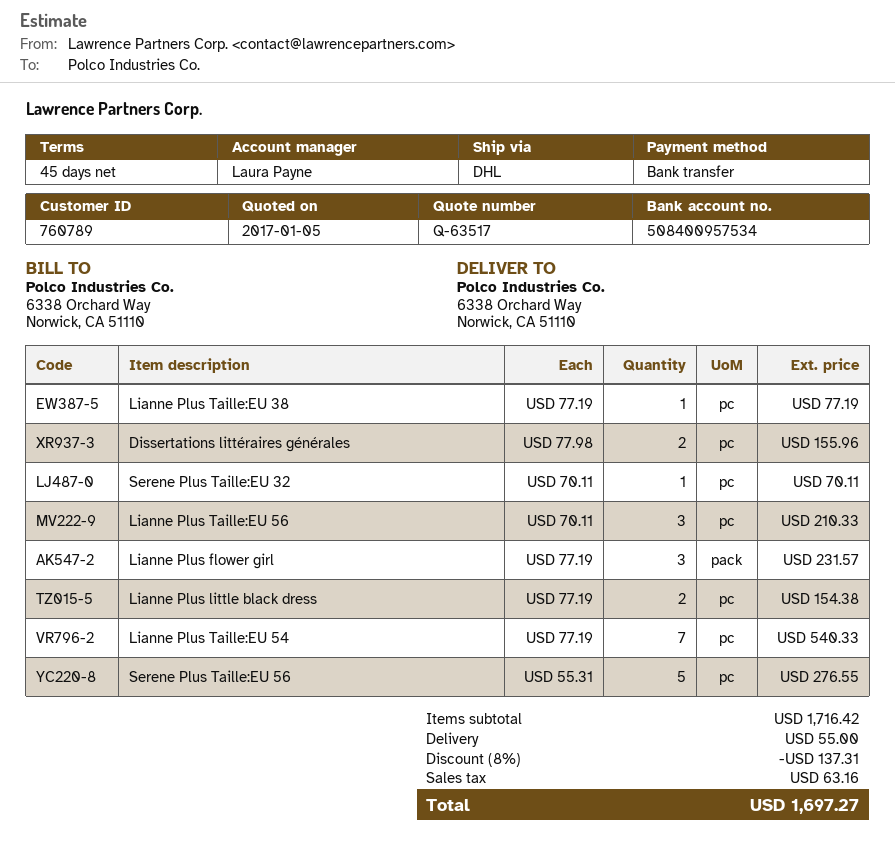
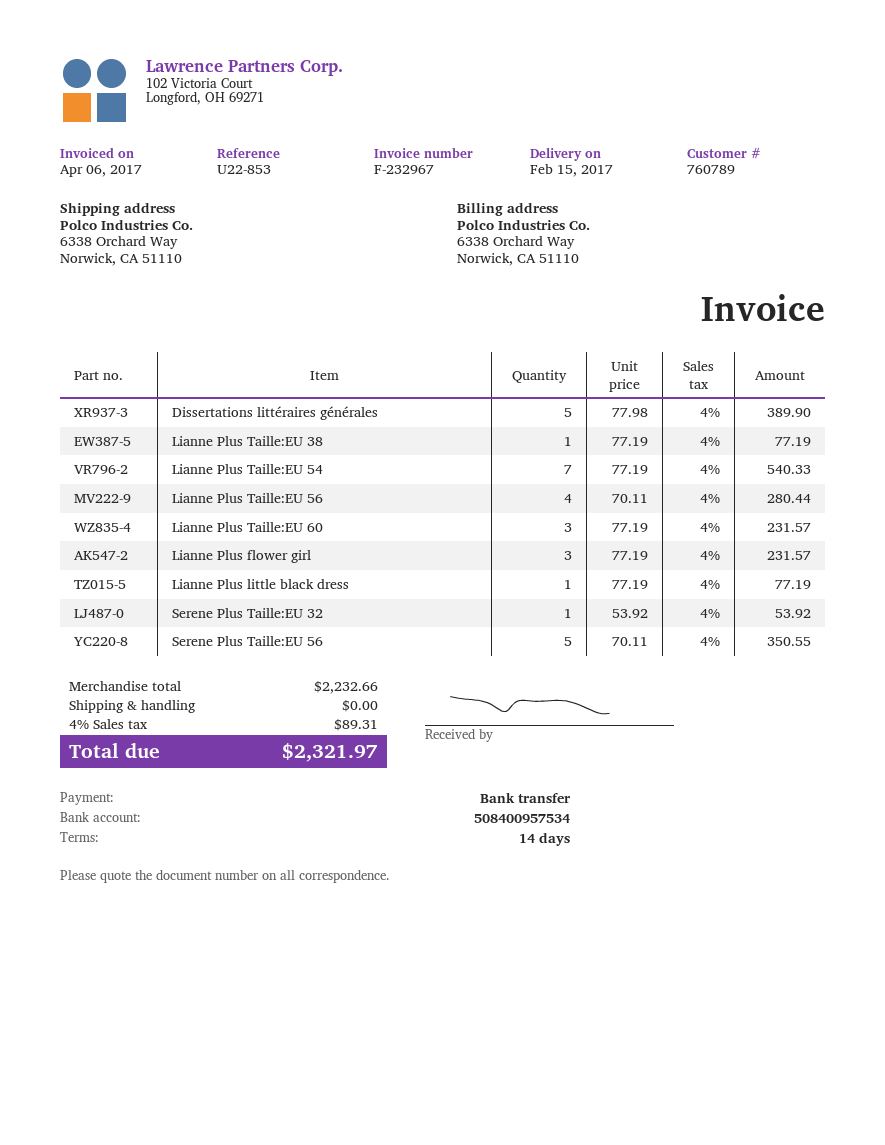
payment terms: 45 days -> 14 days
Dissertations littéraires générales: 2 x 77.98 = 155.96 -> 5 x 77.98 = 389.90
Serene Plus Taille:EU 32: 1 x 70.11 = 70.11 -> 1 x 53.92 = 53.92
Lianne Plus Taille:EU 56: 3 x 70.11 = 210.33 -> 4 x 70.11 = 280.44
Lianne Plus little black dress: 2 x 77.19 = 154.38 -> 1 x 77.19 = 77.19
Serene Plus Taille:EU 56: 5 x 55.31 = 276.55 -> 5 x 70.11 = 350.55
Lianne Plus Taille:EU 60: none -> 3 x 77.19 = 231.57
subtotal: 1716.42 -> 2232.66
discount: 8% = 137.31 -> none
shipping: 55.00 -> 0.00
tax: 63.16 -> 89.31
total: 1697.27 -> 2321.97

